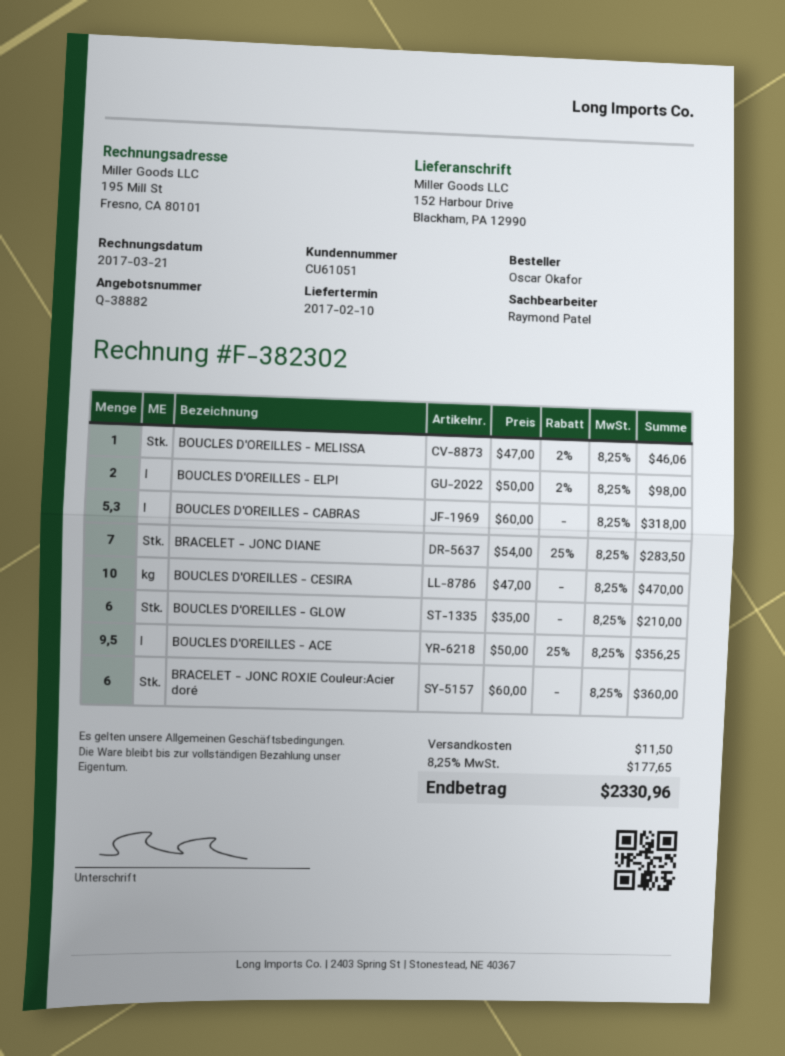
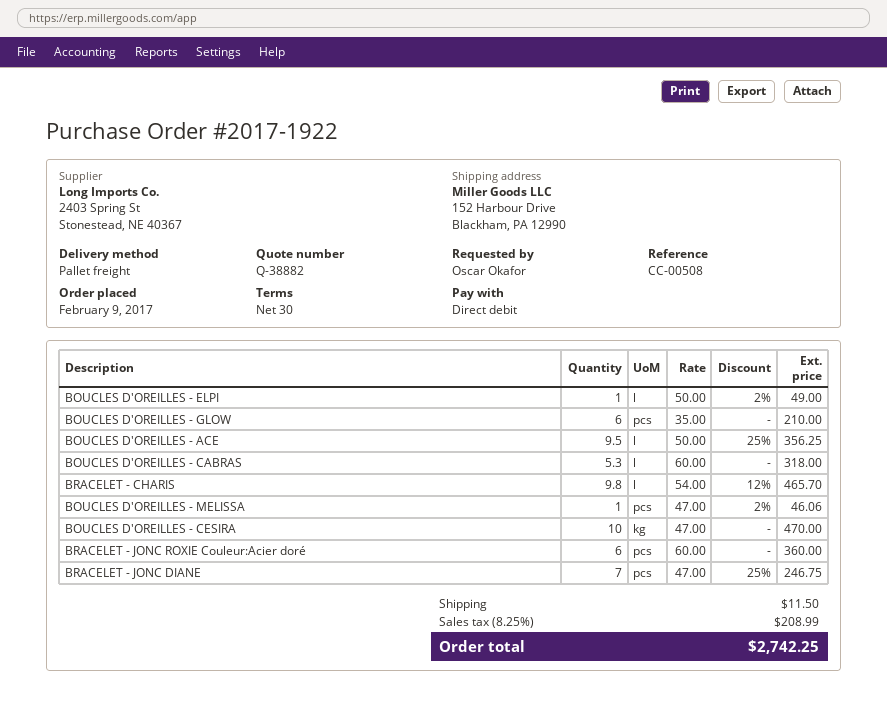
BOUCLES D'OREILLES - ELPI: 2 x 50.00 - 2% = 98.00 -> 1 x 50.00 - 2% = 49.00
BRACELET - JONC DIANE: 7 x 54.00 - 25% = 283.50 -> 7 x 47.00 - 25% = 246.75
BRACELET - CHARIS: none -> 9.8 x 54.00 - 12% = 465.70
tax: 8.25% = 177.65 -> 8.25% = 208.99
total: 2330.96 -> 2742.25

